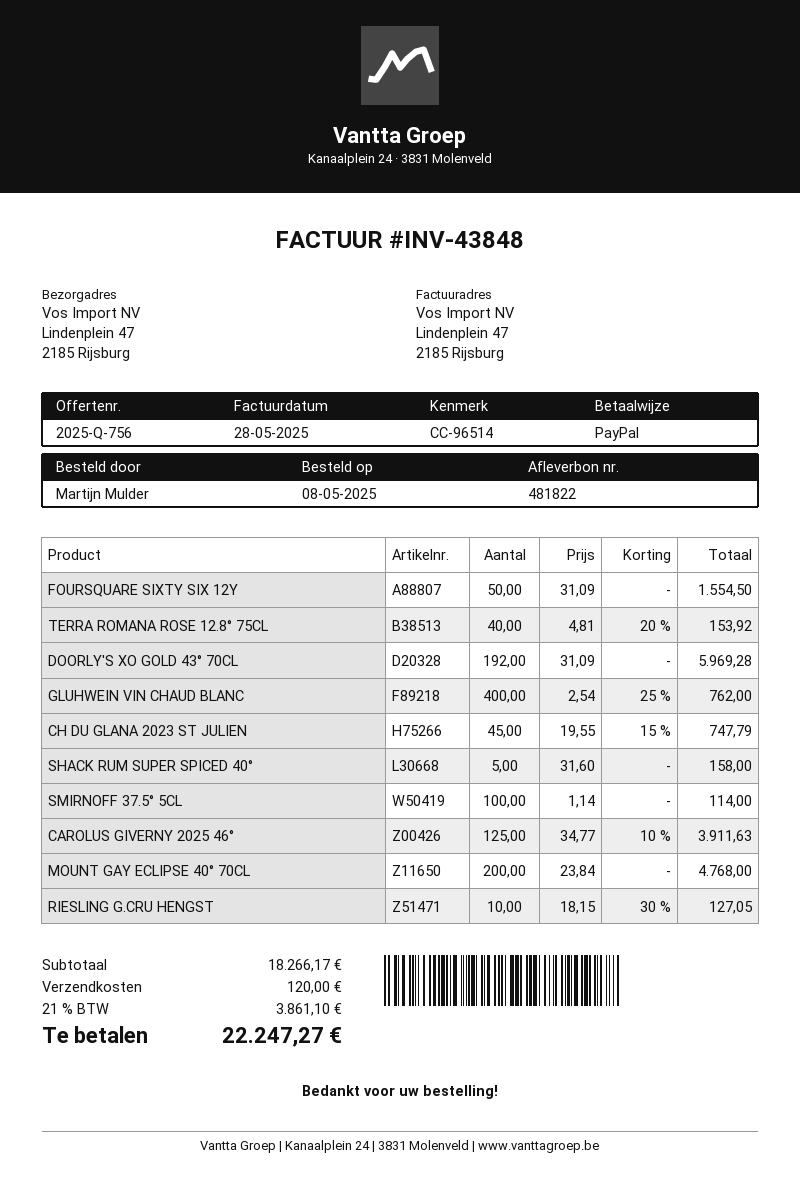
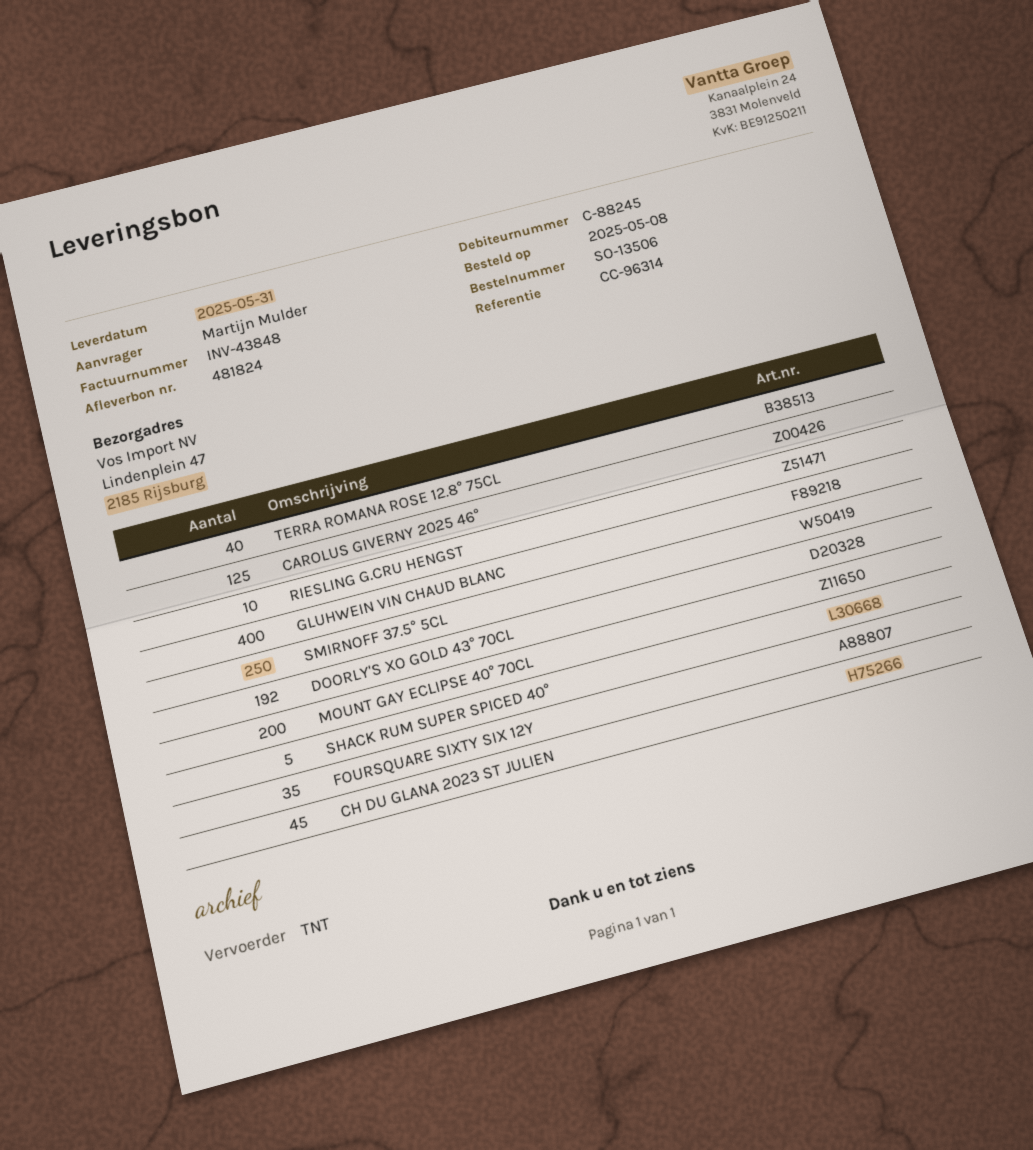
delivery note number: 481822 -> 481824
reference: CC-96514 -> CC-96314
FOURSQUARE SIXTY SIX 12Y: 50 -> 35
SMIRNOFF 37.5° 5CL: 100 -> 250

